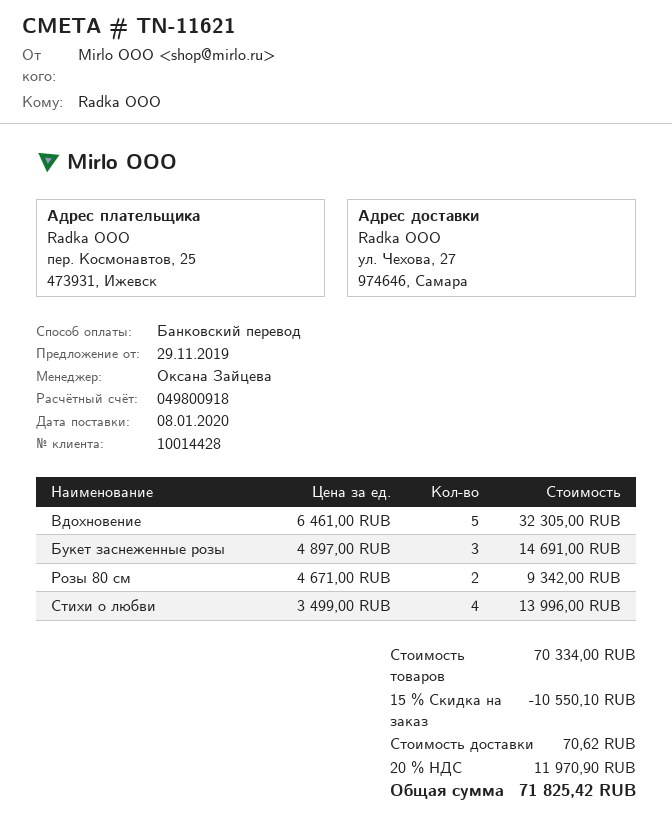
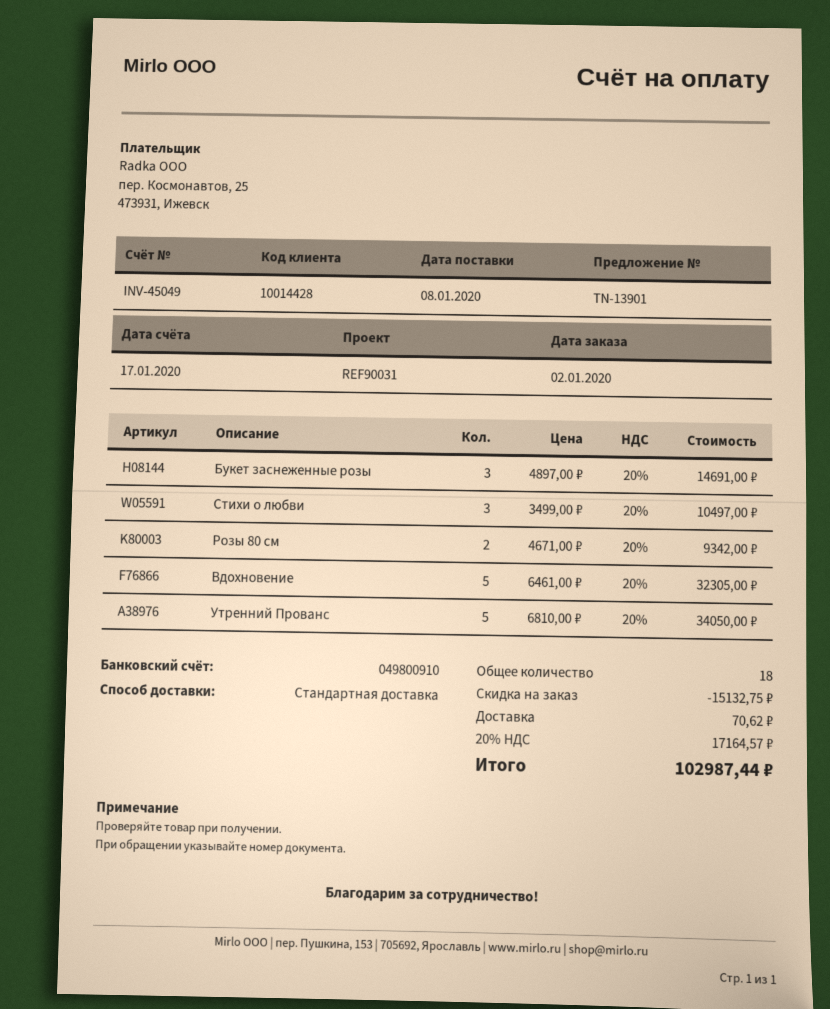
quote number: TN-11621 -> TN-13901
bank account: 049800918 -> 049800910
Стихи о любви: 4 x 3499.00 = 13996.00 -> 3 x 3499.00 = 10497.00
Утренний Прованс: none -> 5 x 6810.00 = 34050.00
discount: 10550.10 -> 15132.75
tax: 20% = 11970.90 -> 20% = 17164.57
total: 71825.42 -> 102987.44

